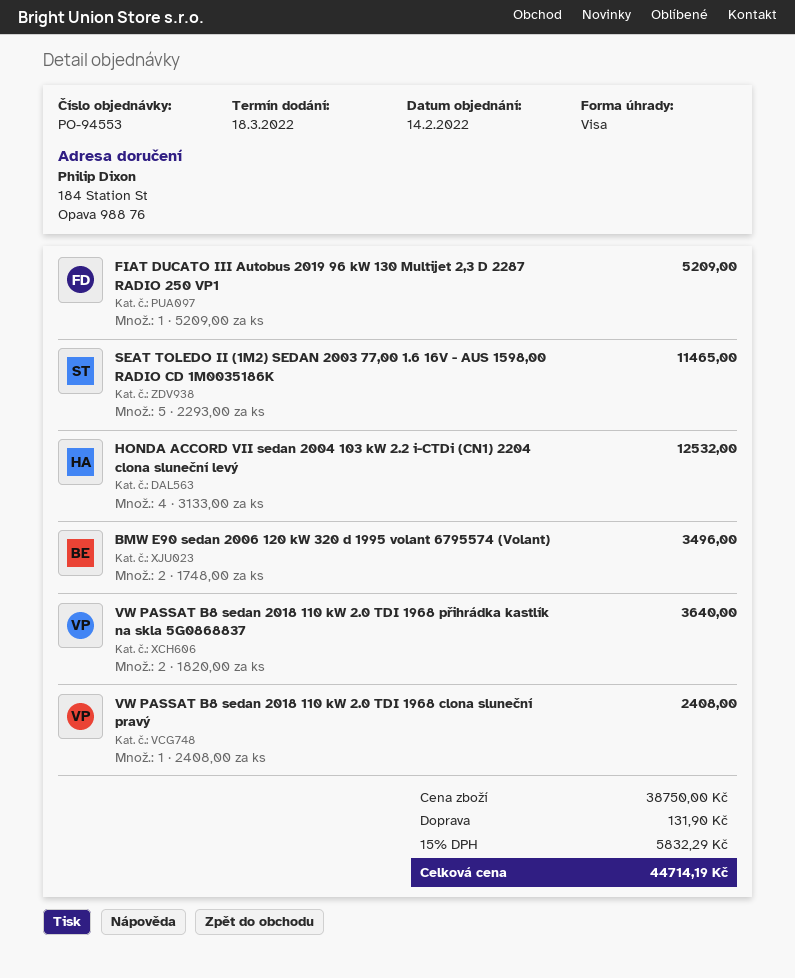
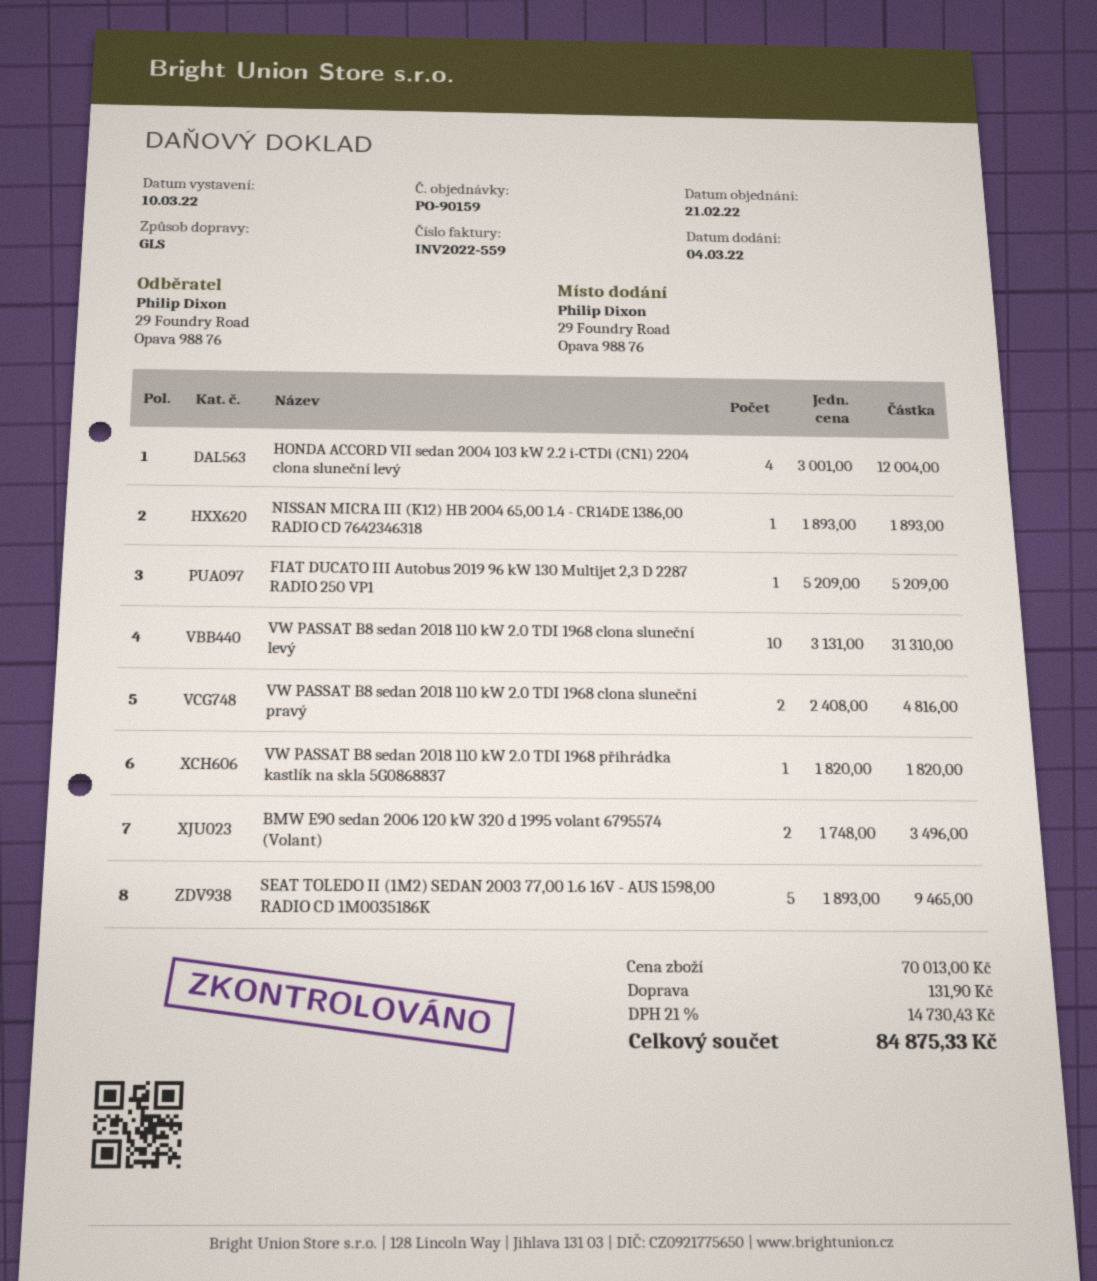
order number: PO-94553 -> PO-90159
order date: 2022-02-14 -> 2022-02-21
delivery date: 2022-03-18 -> 2022-03-04
ship to: 184 Station St, Opava 988 76 -> 29 Foundry Road, Opava 988 76
SEAT TOLEDO II (1M2) SEDAN 2003 77,00 1.6 16V - AUS 1598,00 RADIO CD 1M0035186K: 5 x 2293.00 = 11465.00 -> 5 x 1893.00 = 9465.00
HONDA ACCORD VII sedan 2004 103 kW 2.2 i-CTDi (CN1) 2204 clona sluneční levý: 4 x 3133.00 = 12532.00 -> 4 x 3001.00 = 12004.00
VW PASSAT B8 sedan 2018 110 kW 2.0 TDI 1968 přihrádka kastlík na skla 5G0868837: 2 x 1820.00 = 3640.00 -> 1 x 1820.00 = 1820.00
VW PASSAT B8 sedan 2018 110 kW 2.0 TDI 1968 clona sluneční pravý: 1 x 2408.00 = 2408.00 -> 2 x 2408.00 = 4816.00
NISSAN MICRA III (K12) HB 2004 65,00 1.4 - CR14DE 1386,00 RADIO CD 7642346318: none -> 1 x 1893.00 = 1893.00
VW PASSAT B8 sedan 2018 110 kW 2.0 TDI 1968 clona sluneční levý: none -> 10 x 3131.00 = 31310.00
subtotal: 38750.00 -> 70013.00
tax: 15% = 5832.29 -> 21% = 14730.43
total: 44714.19 -> 84875.33

